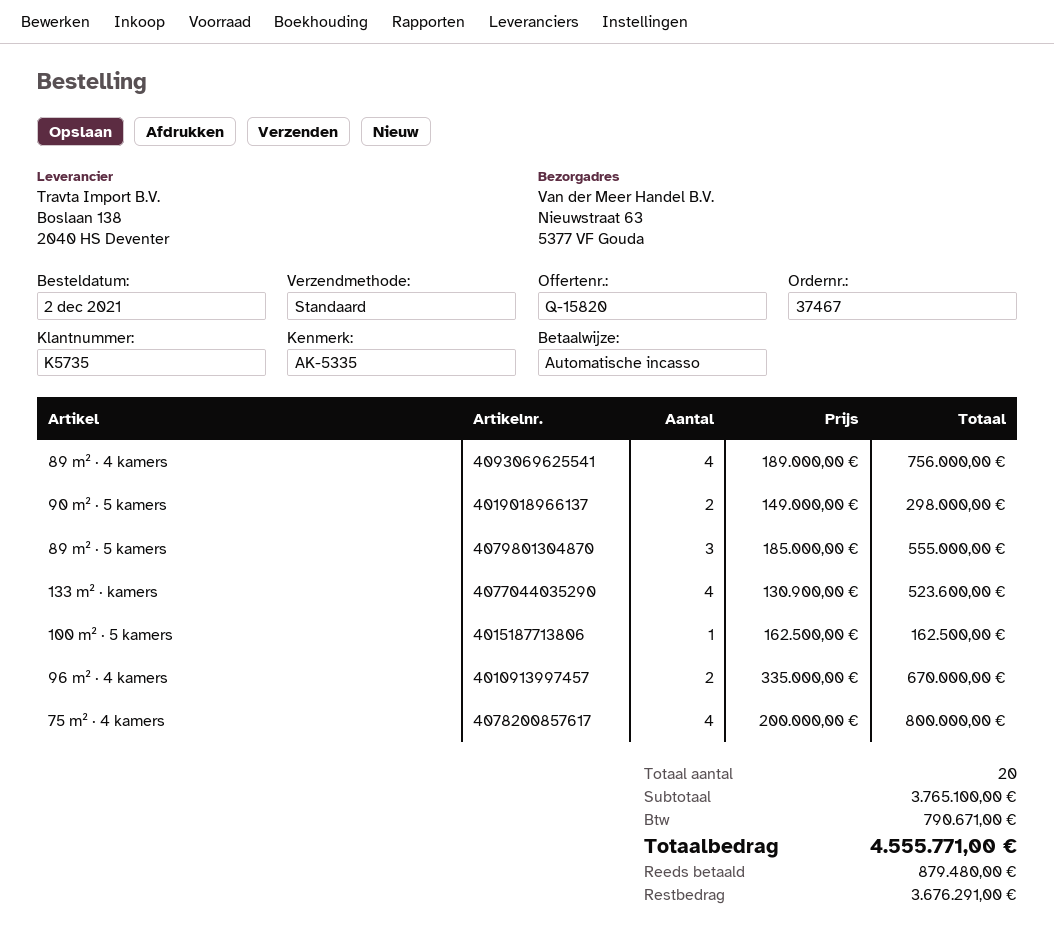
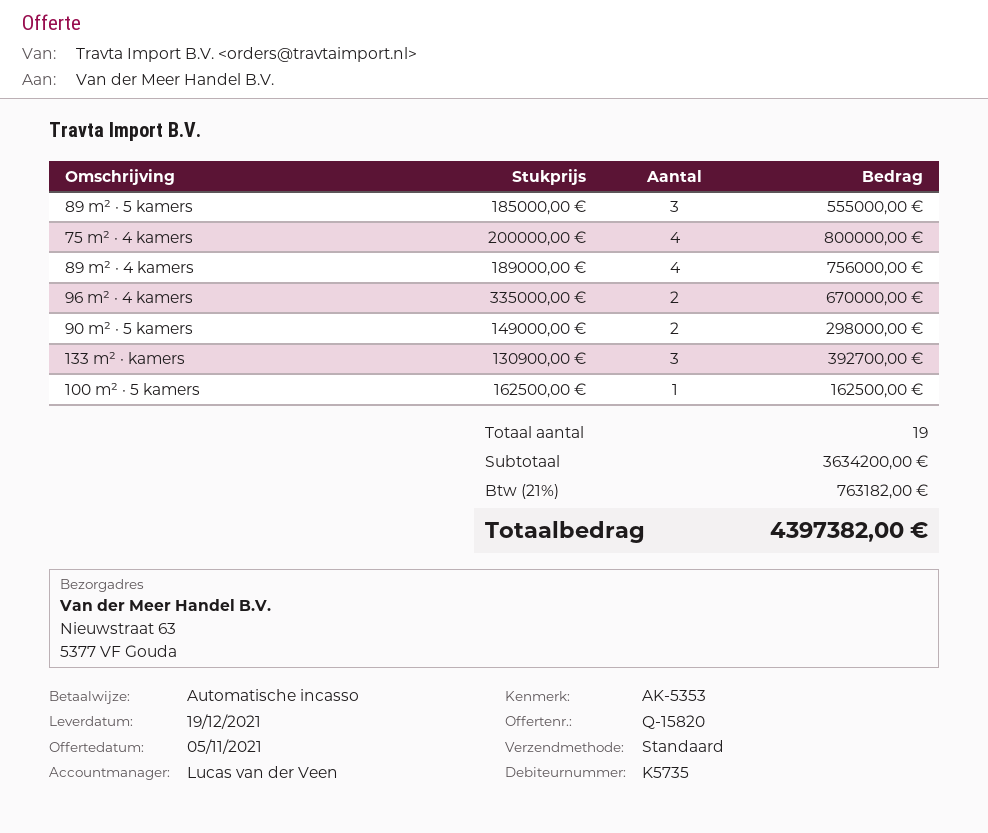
reference: AK-5335 -> AK-5353
133 m² · kamers: 4 x 130900.00 = 523600.00 -> 3 x 130900.00 = 392700.00
total quantity: 20 -> 19
subtotal: 3765100.00 -> 3634200.00
tax: 790671.00 -> 763182.00
total: 4555771.00 -> 4397382.00

